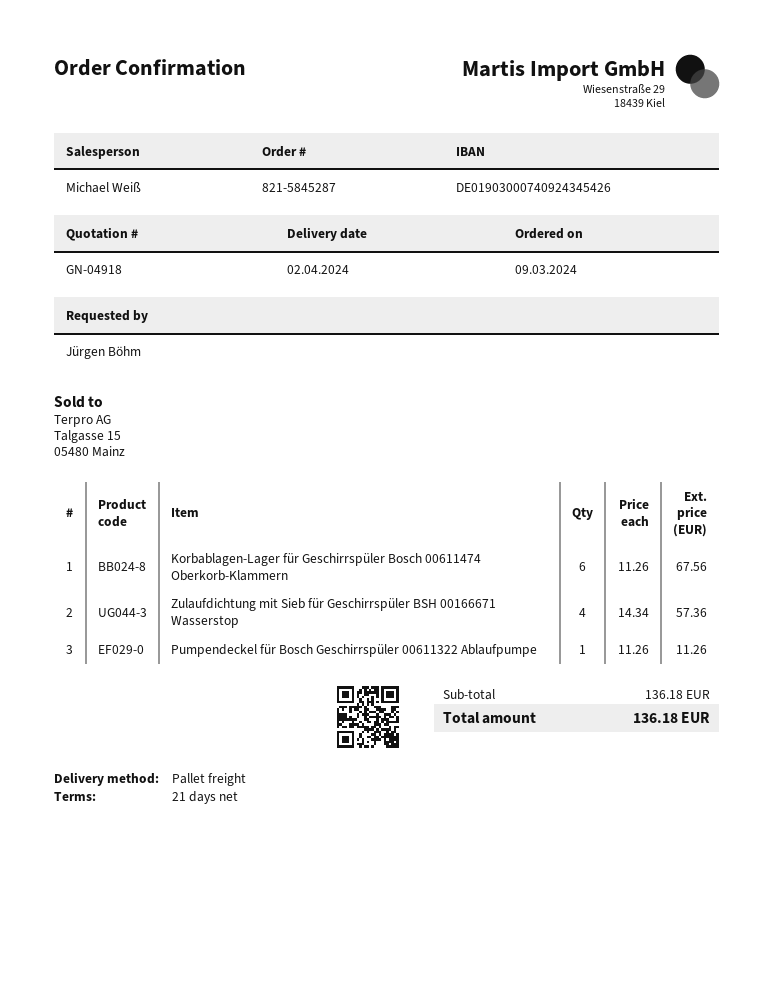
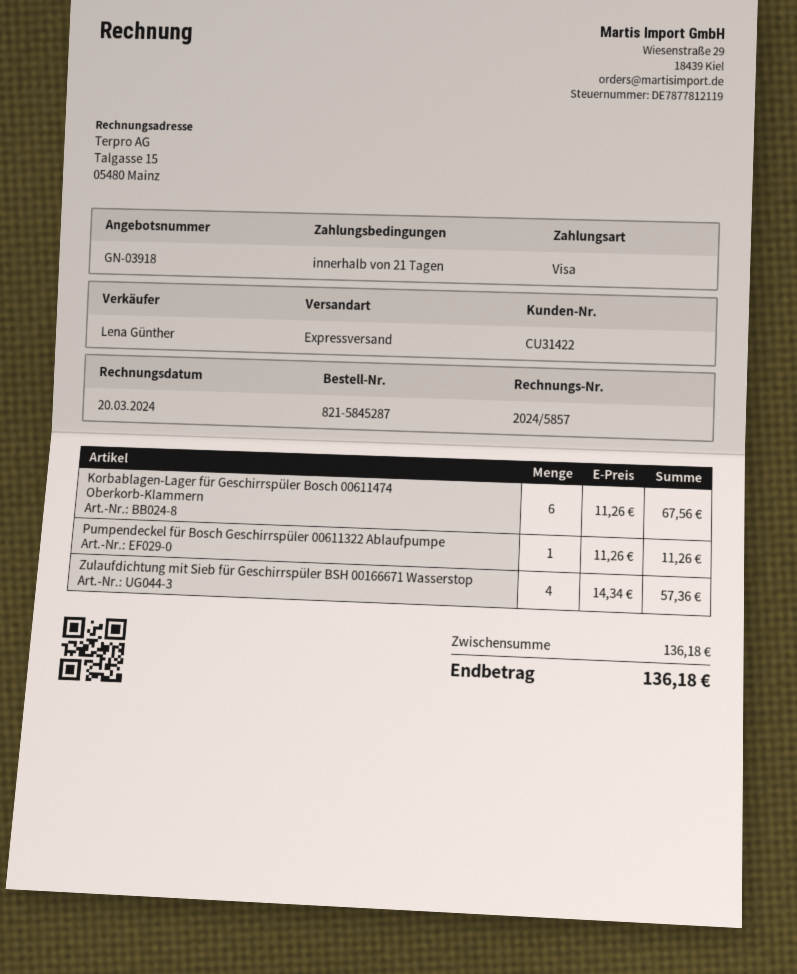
quote number: GN-04918 -> GN-03918
sales rep: Michael Weiß -> Lena Günther
shipping method: pallet freight -> express

